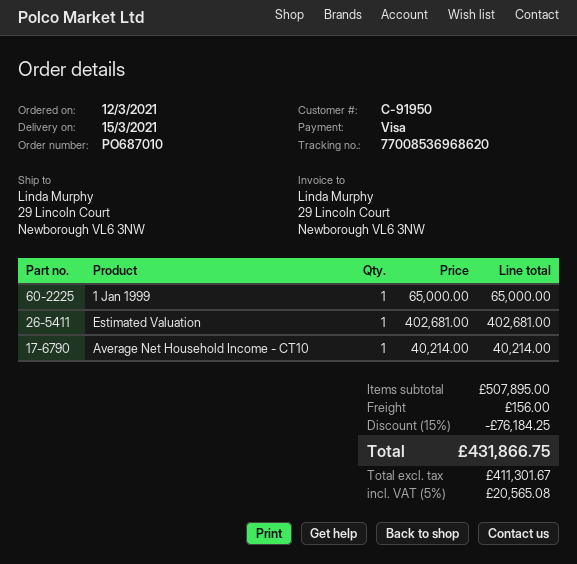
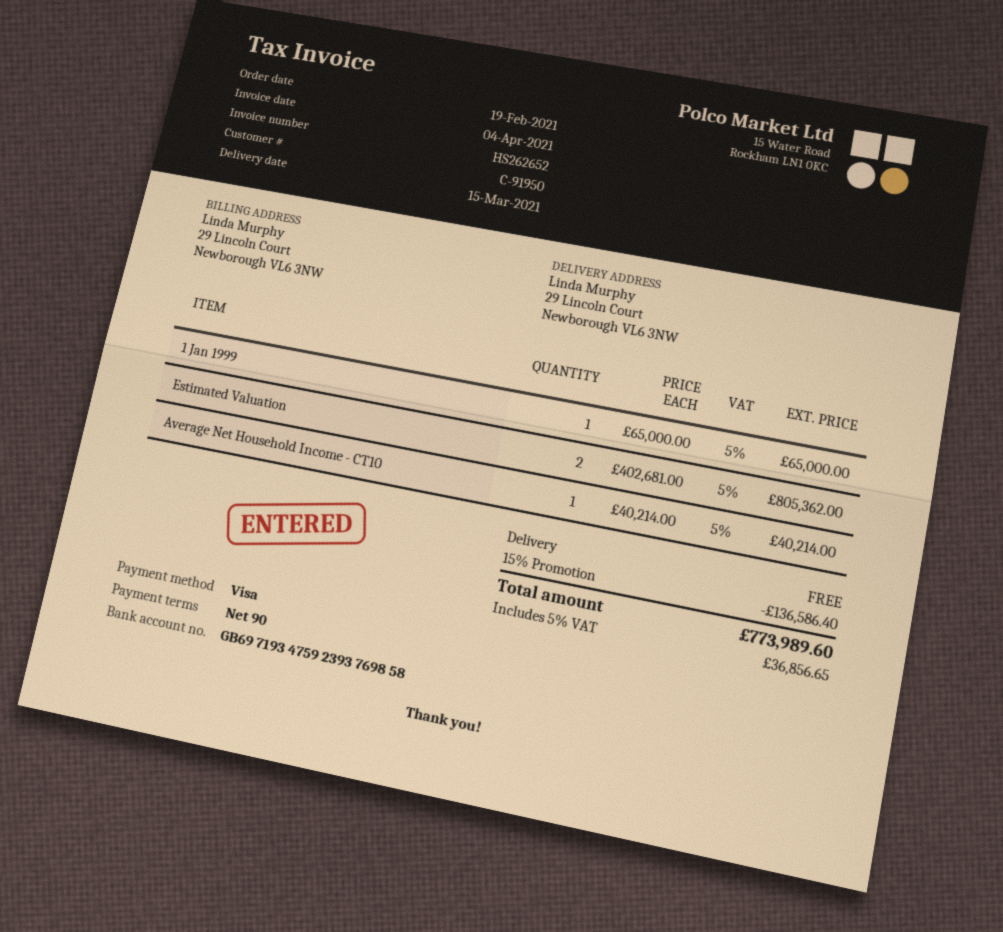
order date: 2021-03-12 -> 2021-02-19
Estimated Valuation: 1 x 402681.00 = 402681.00 -> 2 x 402681.00 = 805362.00
discount: 15% = 76184.25 -> 15% = 136586.40
shipping: 156.00 -> 0.00
tax: 5% = 20565.08 -> 5% = 36856.65
total: 431866.75 -> 773989.60

